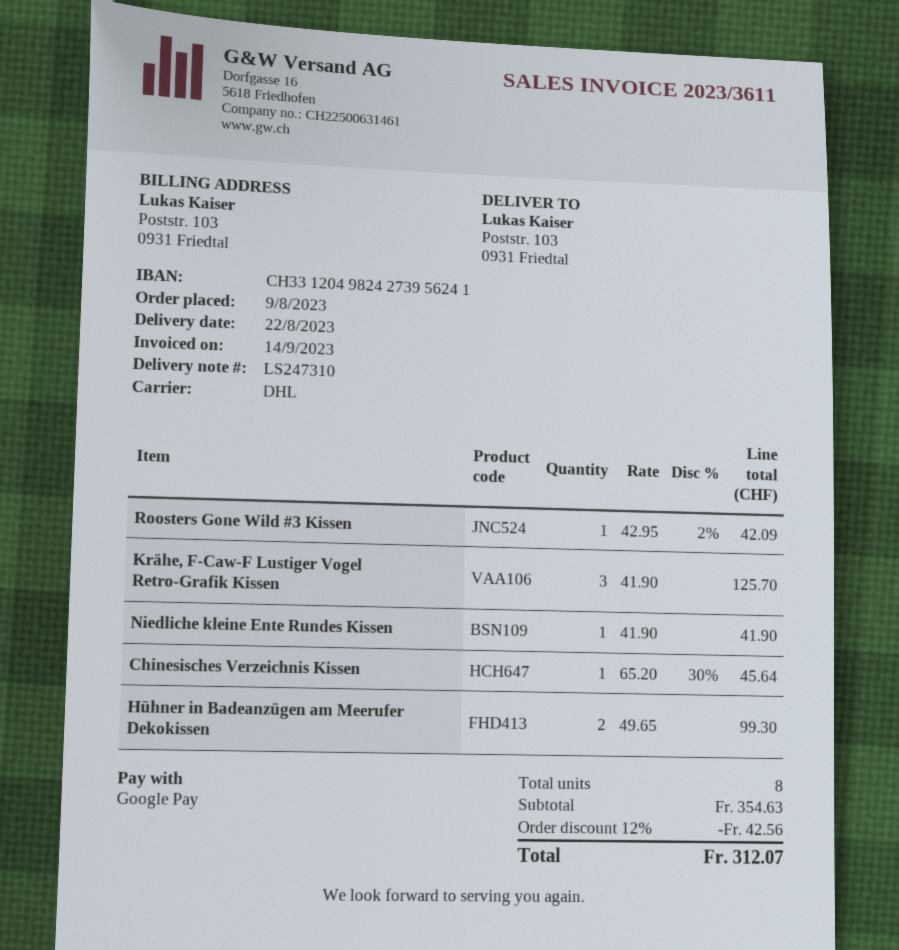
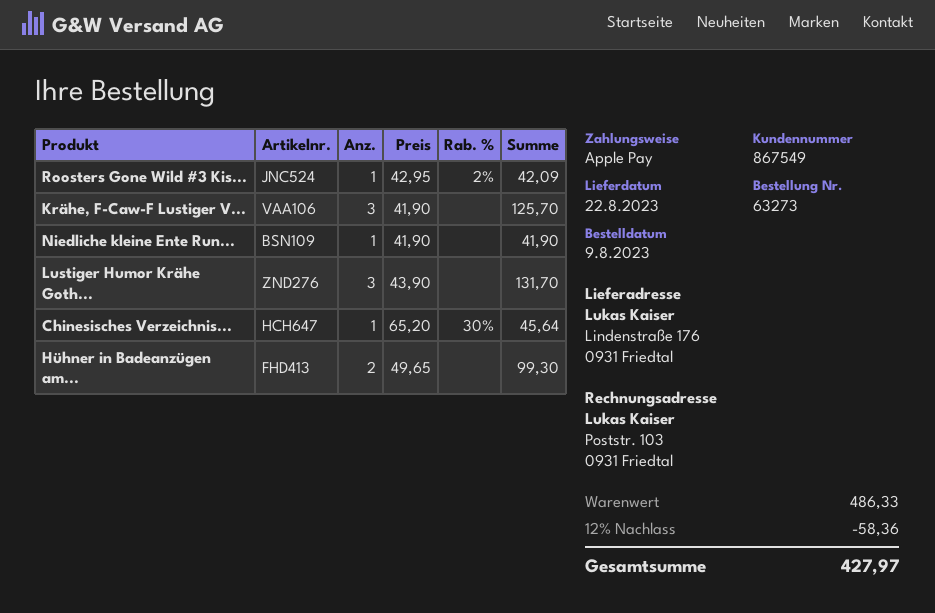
payment method: Google Pay -> Apple Pay
ship to: Poststr. 103, 0931 Friedtal -> Lindenstraße 176, 0931 Friedtal
Lustiger Humor Krähe Goth...: none -> 3 x 43.90 = 131.70
subtotal: 354.63 -> 486.33
discount: 12% = 42.56 -> 12% = 58.36
total: 312.07 -> 427.97

